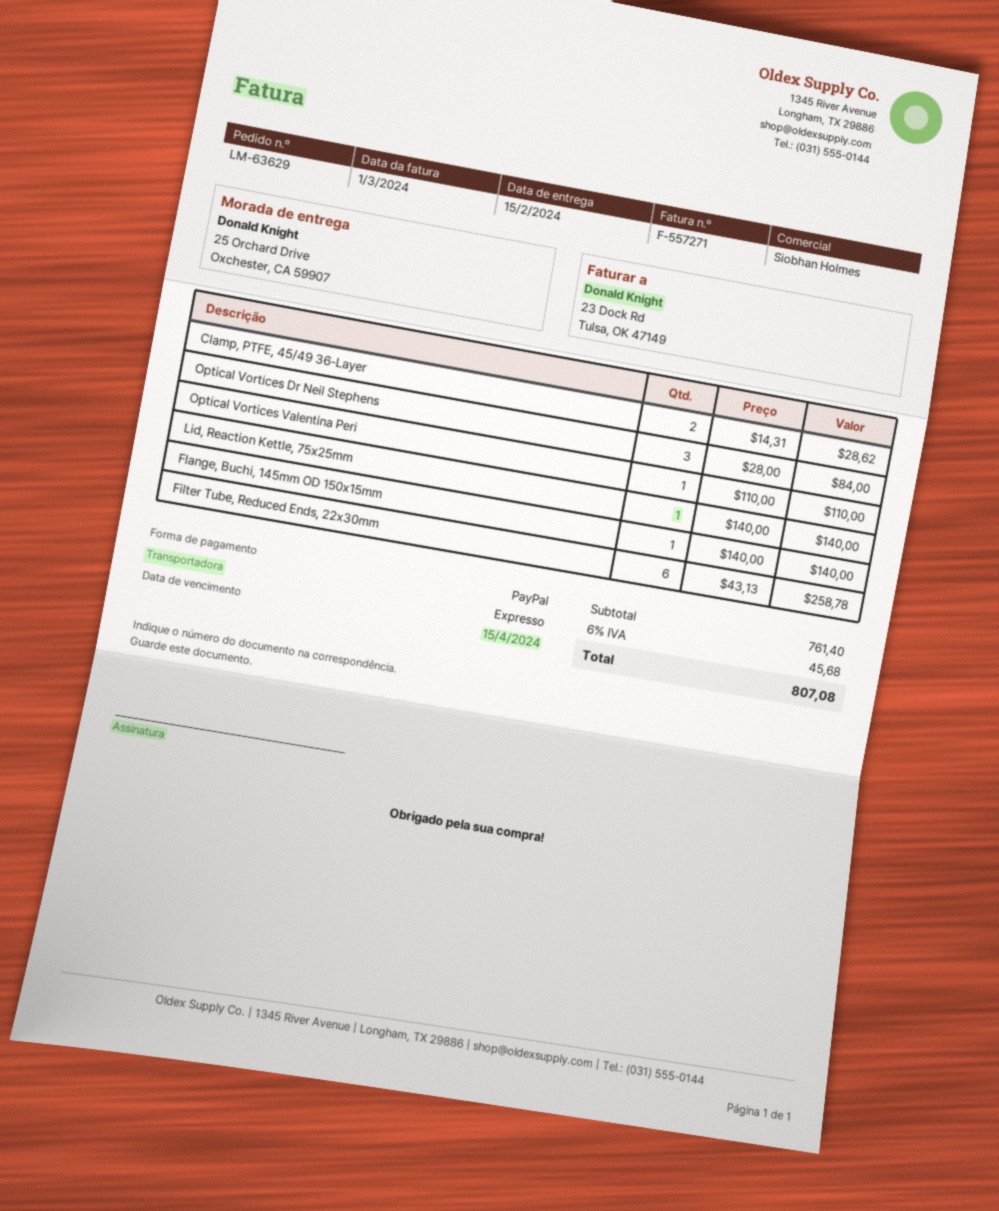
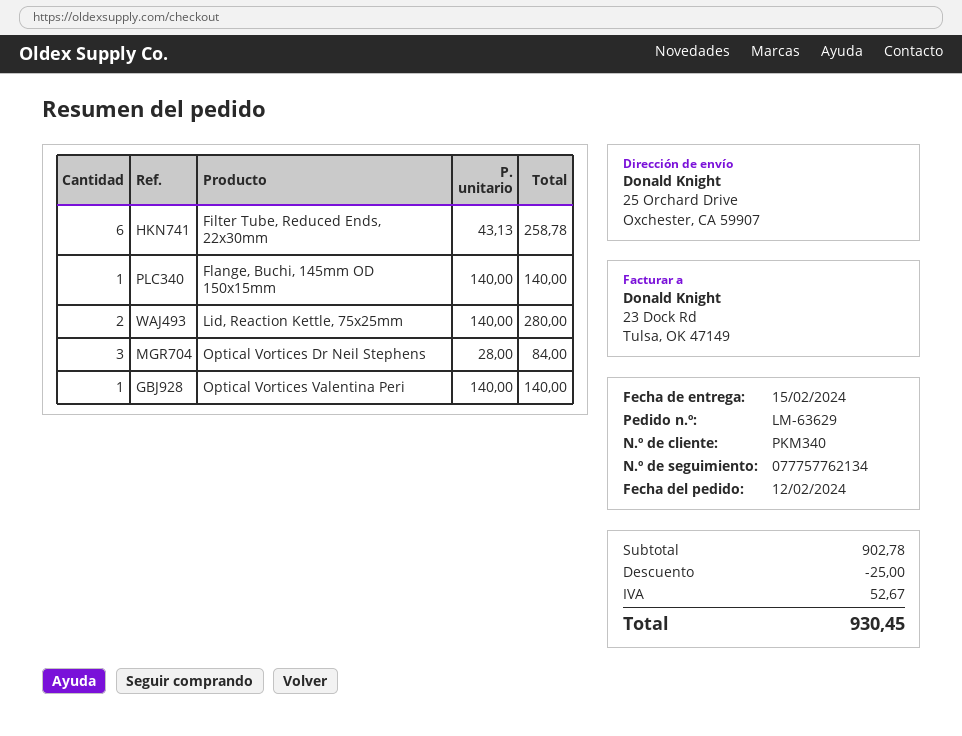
Clamp, PTFE, 45/49 36-Layer: 2 x 14.31 = 28.62 -> none
Optical Vortices Valentina Peri: 1 x 110.00 = 110.00 -> 1 x 140.00 = 140.00
Lid, Reaction Kettle, 75x25mm: 1 x 140.00 = 140.00 -> 2 x 140.00 = 280.00
subtotal: 761.40 -> 902.78
discount: none -> 25.00
tax: 45.68 -> 52.67
total: 807.08 -> 930.45

